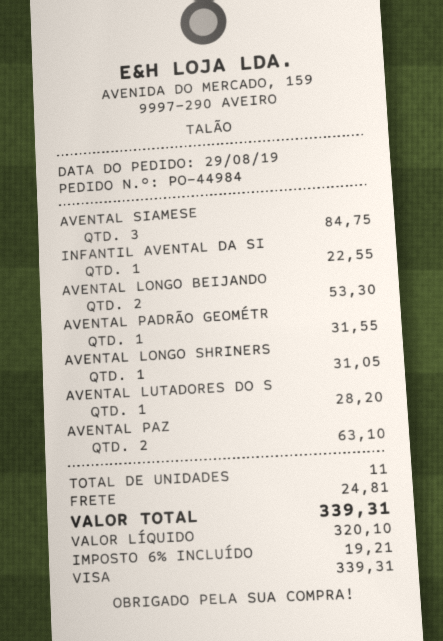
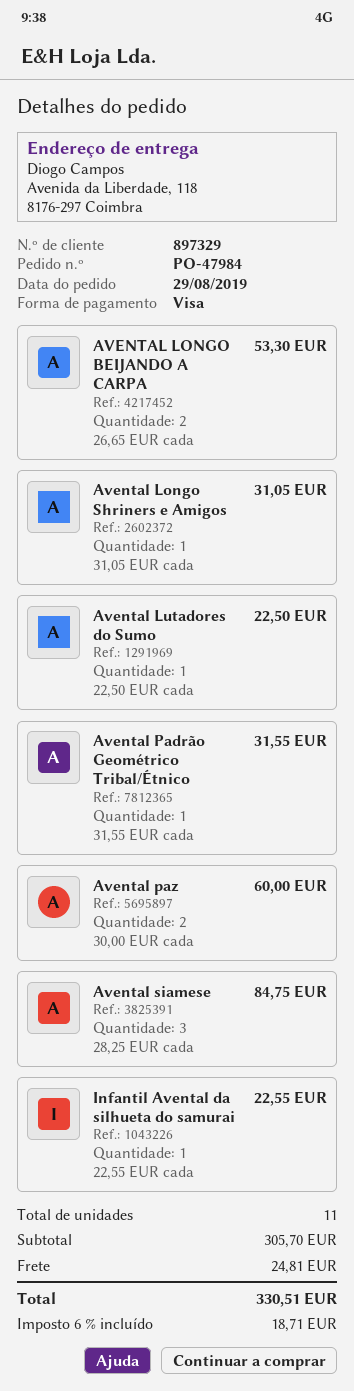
order number: PO-44984 -> PO-47984
AVENTAL LUTADORES DO S: 1 for 28.20 -> 1 for 22.50
AVENTAL PAZ: 2 for 63.10 -> 2 for 60.00
tax: 6% = 19.21 -> 6% = 18.71
total: 339.31 -> 330.51

